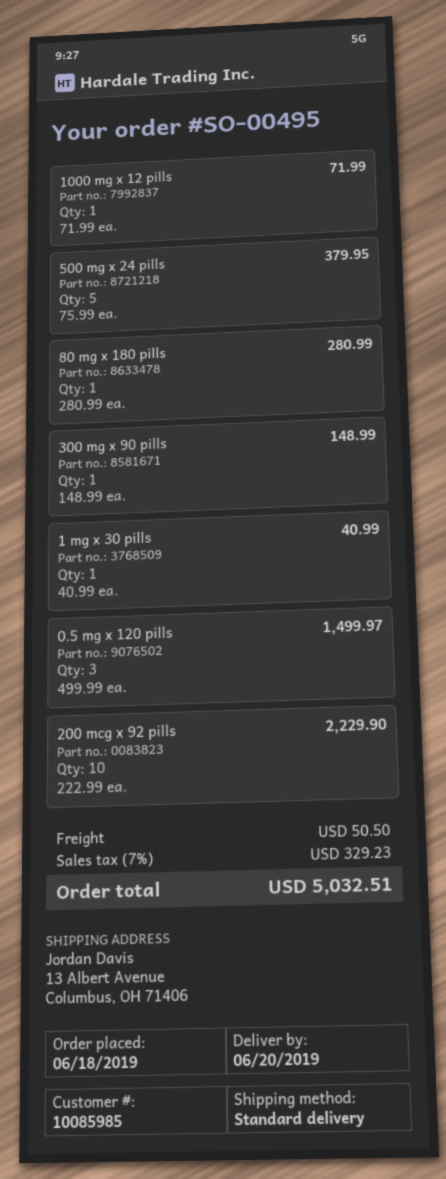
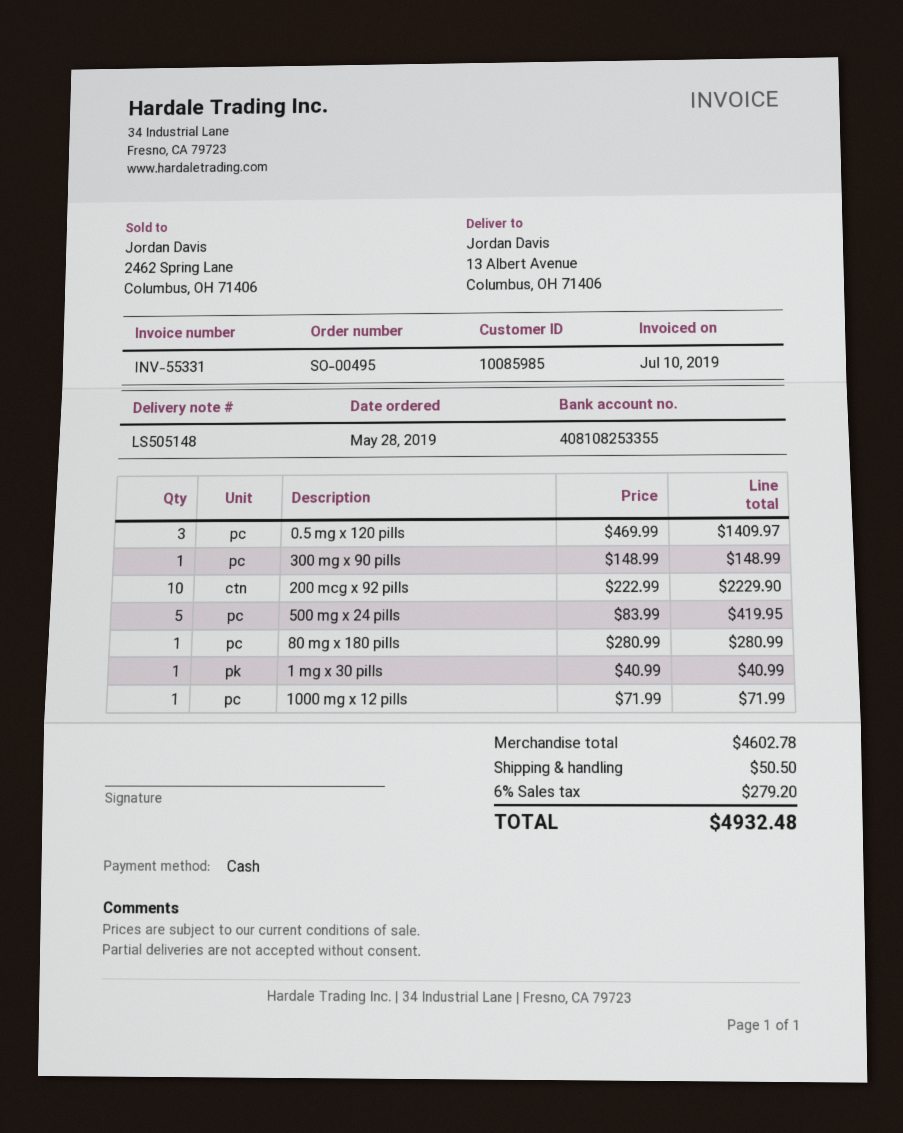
order date: 2019-06-18 -> 2019-05-28
500 mg x 24 pills: 5 x 75.99 = 379.95 -> 5 x 83.99 = 419.95
0.5 mg x 120 pills: 3 x 499.99 = 1499.97 -> 3 x 469.99 = 1409.97
tax: 7% = 329.23 -> 6% = 279.20
total: 5032.51 -> 4932.48

